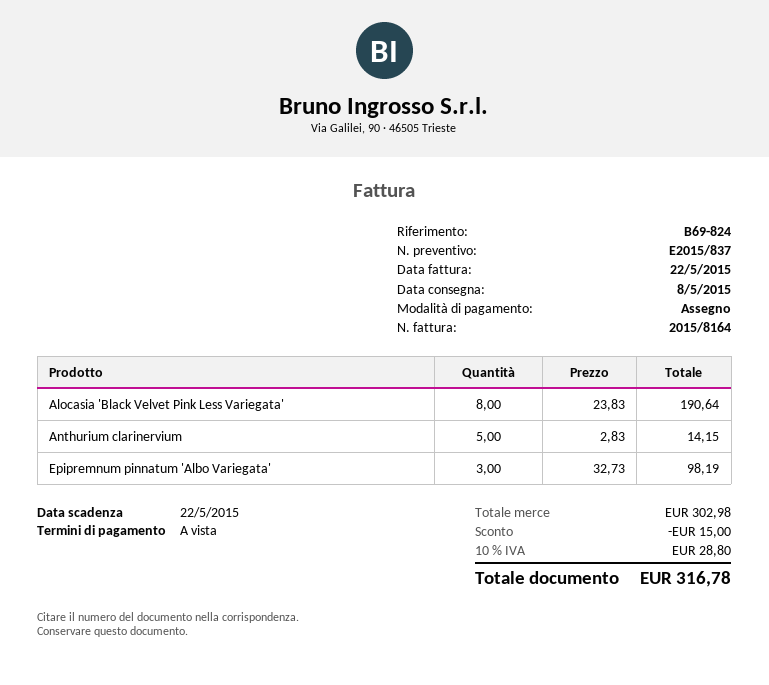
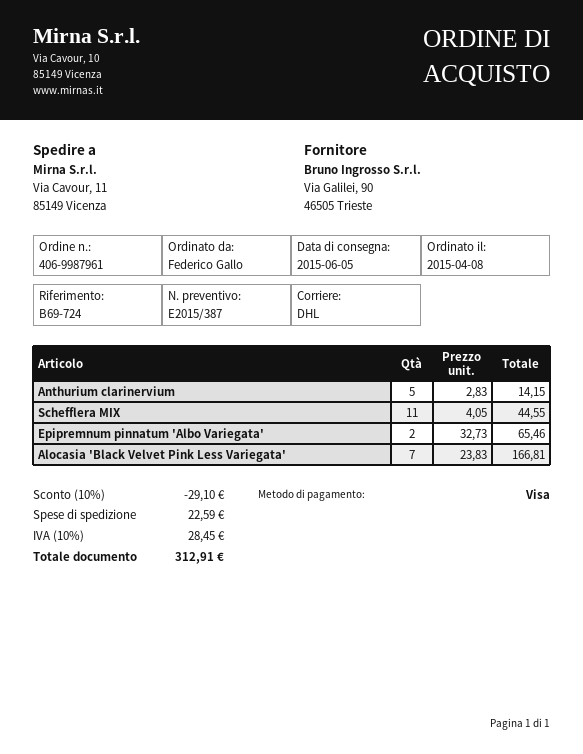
quote number: E2015/837 -> E2015/387
delivery date: 2015-05-08 -> 2015-06-05
reference: B69-824 -> B69-724
payment method: cheque -> Visa
Alocasia 'Black Velvet Pink Less Variegata': 8 x 23.83 = 190.64 -> 7 x 23.83 = 166.81
Epipremnum pinnatum 'Albo Variegata': 3 x 32.73 = 98.19 -> 2 x 32.73 = 65.46
Schefflera MIX: none -> 11 x 4.05 = 44.55
discount: 15.00 -> 29.10
shipping: none -> 22.59
tax: 10% = 28.80 -> 10% = 28.45
total: 316.78 -> 312.91

